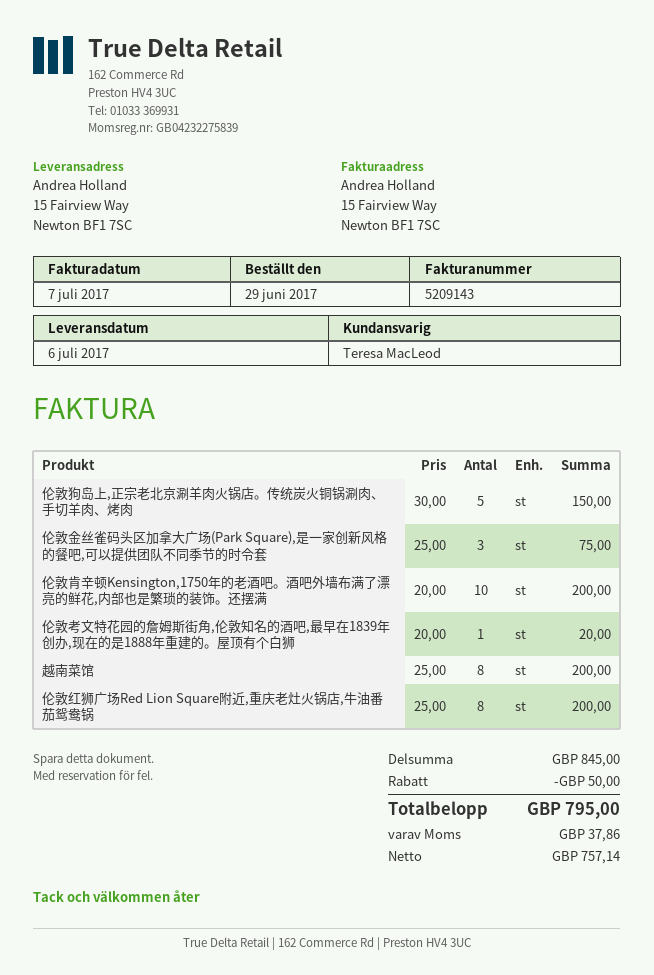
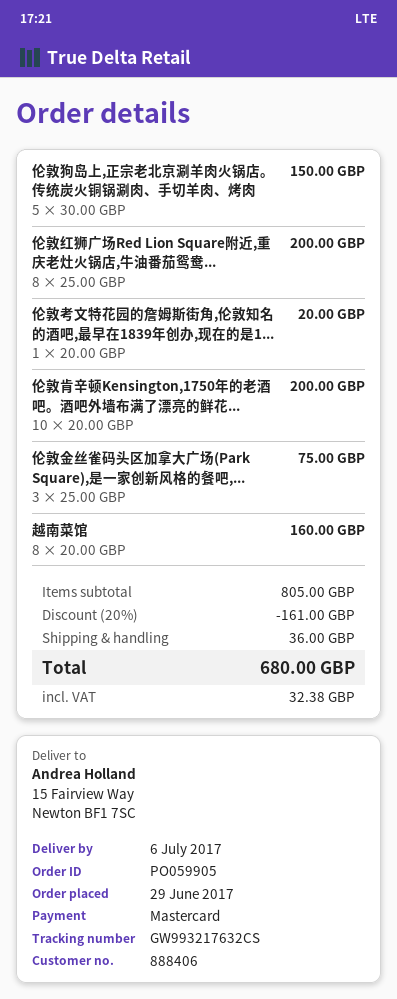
越南菜馆: 8 x 25.00 = 200.00 -> 8 x 20.00 = 160.00
subtotal: 845.00 -> 805.00
discount: 50.00 -> 161.00
shipping: none -> 36.00
tax: 37.86 -> 32.38
total: 795.00 -> 680.00

